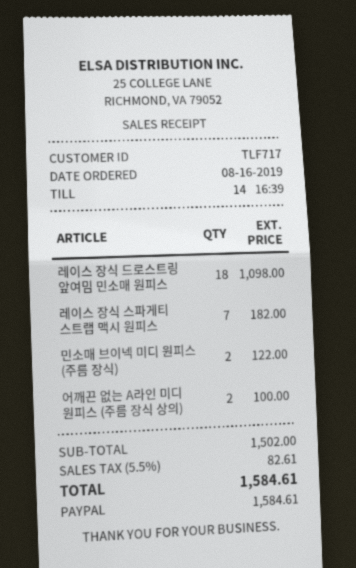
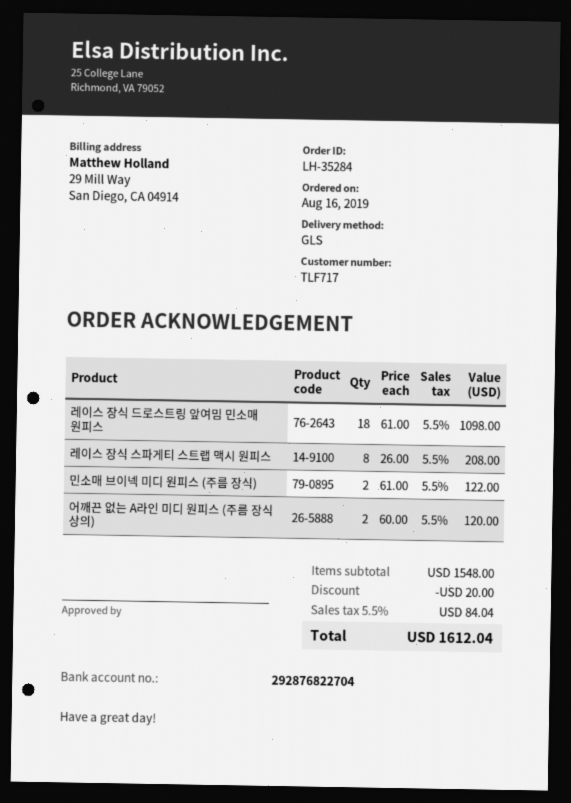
레이스 장식 스파게티 스트랩 맥시 원피스: 7 for 182.00 -> 8 for 208.00
어깨끈 없는 A라인 미디 원피스 (주름 장식 상의): 2 for 100.00 -> 2 for 120.00
subtotal: 1502.00 -> 1548.00
discount: none -> 20.00
tax: 5.5% = 82.61 -> 5.5% = 84.04
total: 1584.61 -> 1612.04

